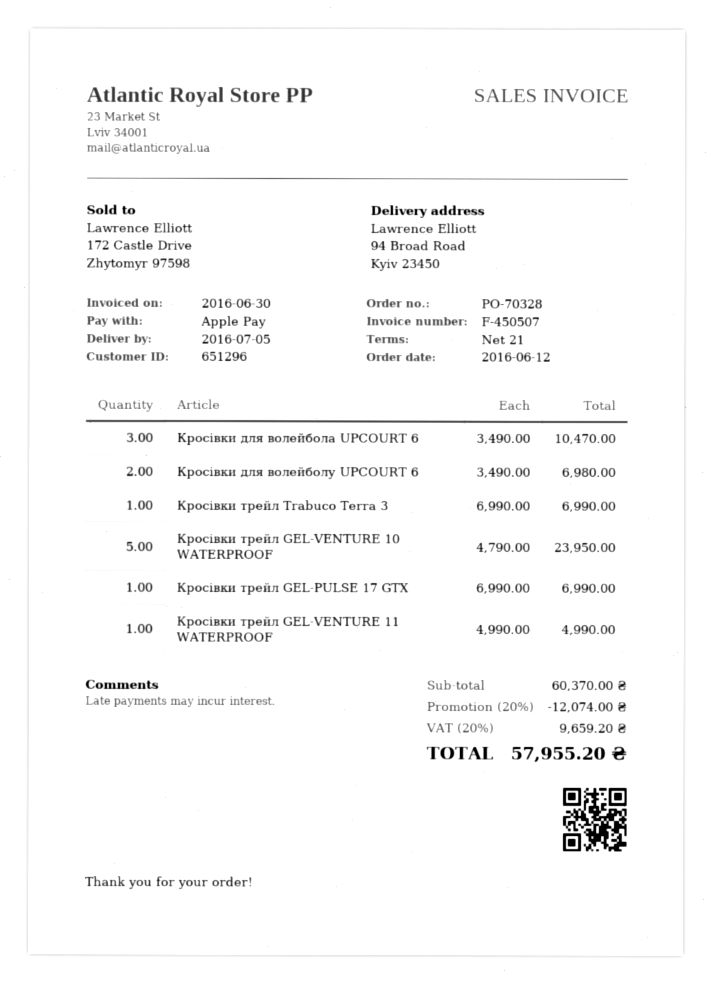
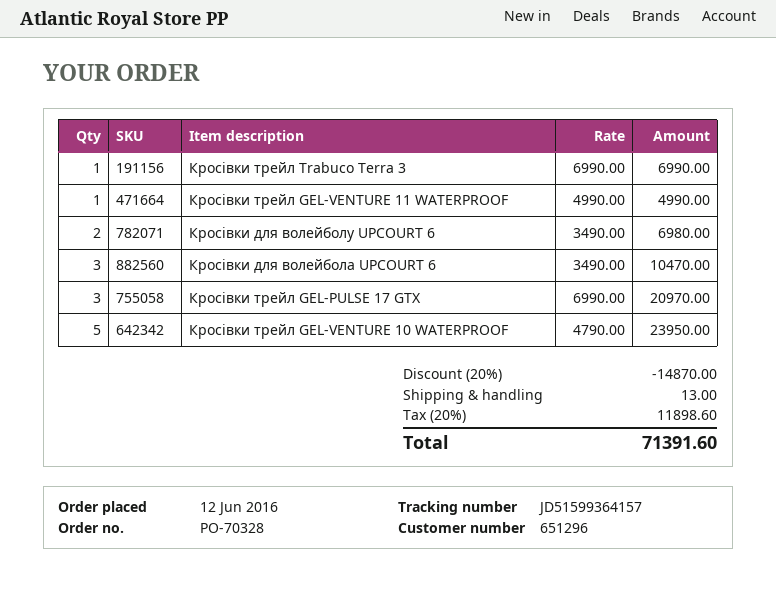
Кросівки трейл GEL-PULSE 17 GTX: 1 x 6990.00 = 6990.00 -> 3 x 6990.00 = 20970.00
discount: 20% = 12074.00 -> 20% = 14870.00
shipping: none -> 13.00
tax: 20% = 9659.20 -> 20% = 11898.60
total: 57955.20 -> 71391.60

